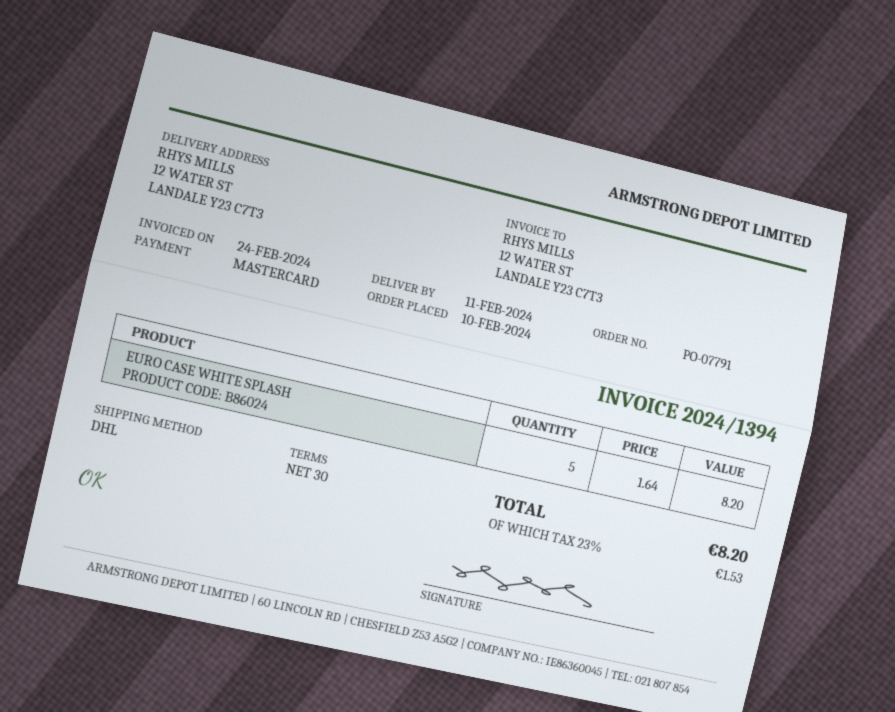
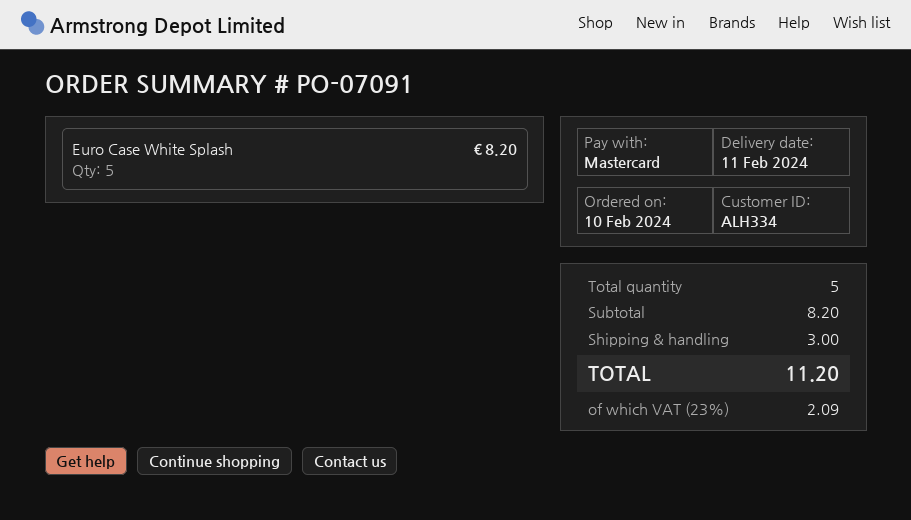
order number: PO-07791 -> PO-07091
shipping: none -> 3.00
tax: 23% = 1.53 -> 23% = 2.09
total: 8.20 -> 11.20

